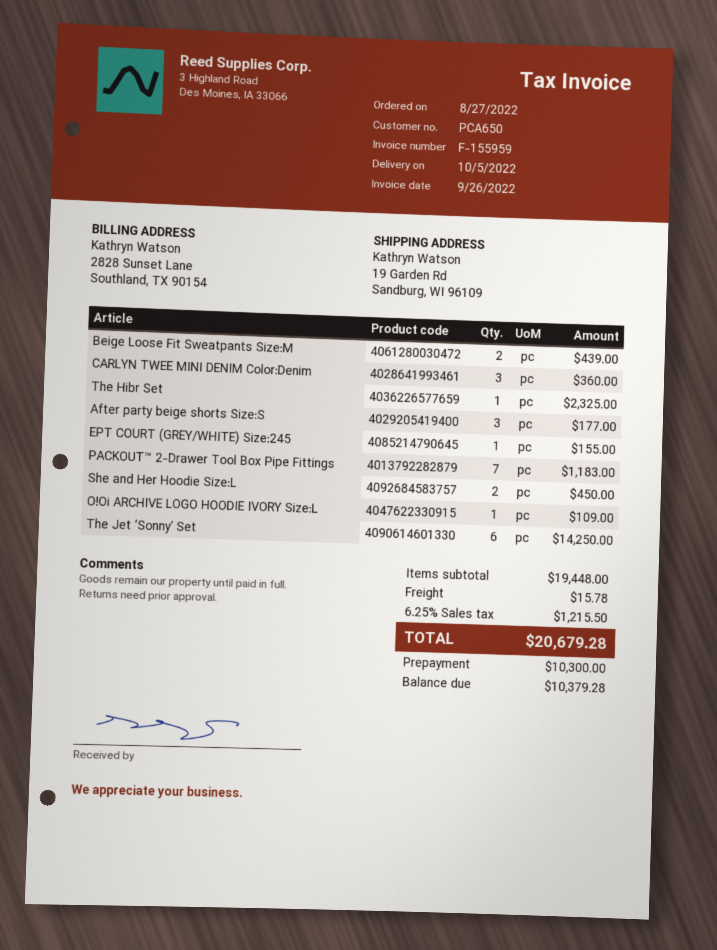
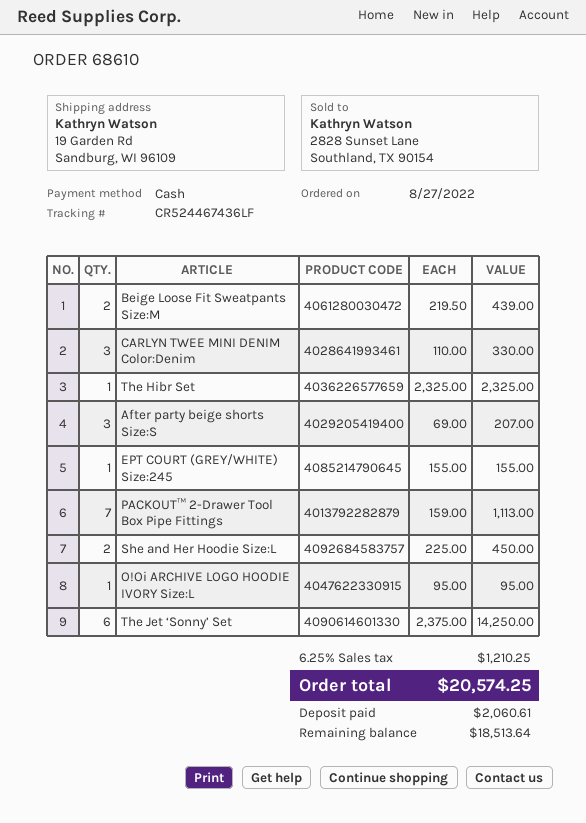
CARLYN TWEE MINI DENIM Color:Denim: 3 for 360.00 -> 3 for 330.00
After party beige shorts Size:S: 3 for 177.00 -> 3 for 207.00
PACKOUT™ 2-Drawer Tool Box Pipe Fittings: 7 for 1183.00 -> 7 for 1113.00
O!Oi ARCHIVE LOGO HOODIE IVORY Size:L: 1 for 109.00 -> 1 for 95.00
shipping: 15.78 -> none
tax: 6.25% = 1215.50 -> 6.25% = 1210.25
total: 20679.28 -> 20574.25
deposit: 10300.00 -> 2060.61
balance: 10379.28 -> 18513.64

